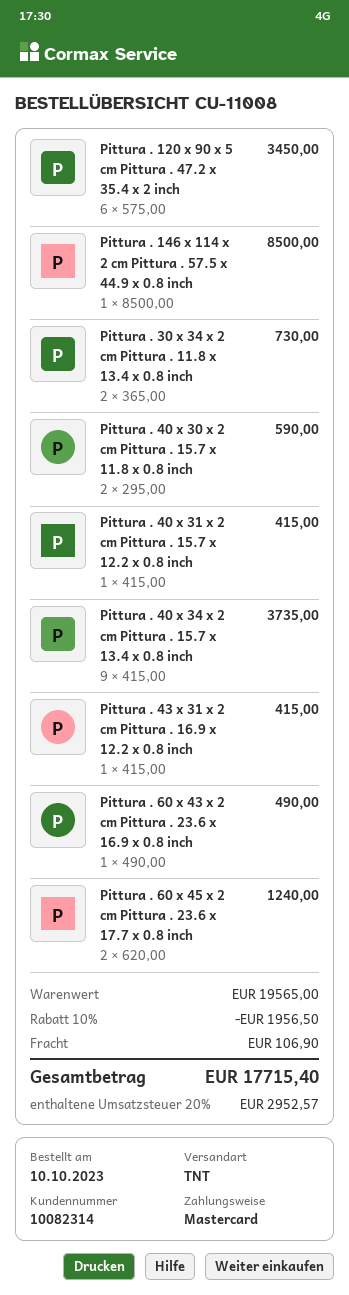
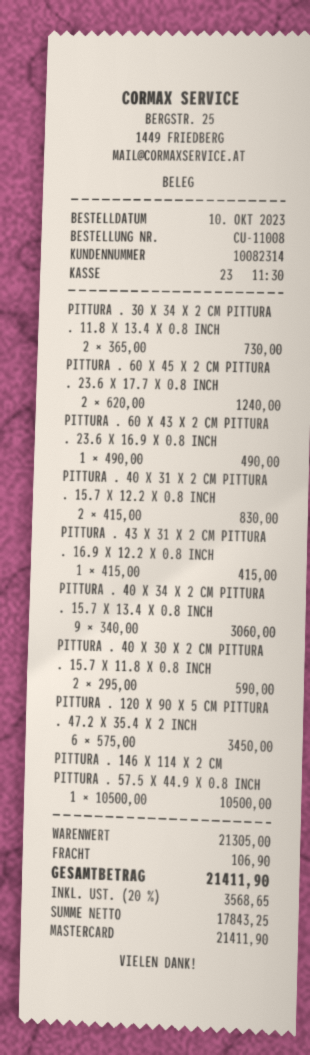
Pittura . 146 x 114 x 2 cm Pittura . 57.5 x 44.9 x 0.8 inch: 1 x 8500.00 = 8500.00 -> 1 x 10500.00 = 10500.00
Pittura . 40 x 31 x 2 cm Pittura . 15.7 x 12.2 x 0.8 inch: 1 x 415.00 = 415.00 -> 2 x 415.00 = 830.00
Pittura . 40 x 34 x 2 cm Pittura . 15.7 x 13.4 x 0.8 inch: 9 x 415.00 = 3735.00 -> 9 x 340.00 = 3060.00
subtotal: 19565.00 -> 21305.00
discount: 10% = 1956.50 -> none
tax: 20% = 2952.57 -> 20% = 3568.65
total: 17715.40 -> 21411.90

